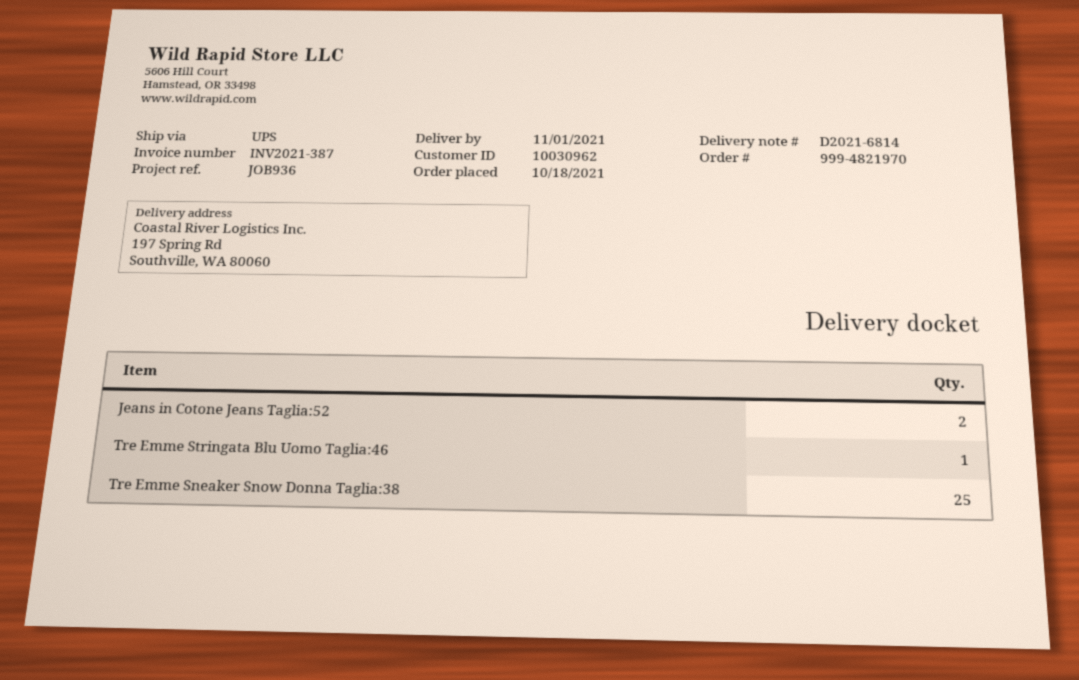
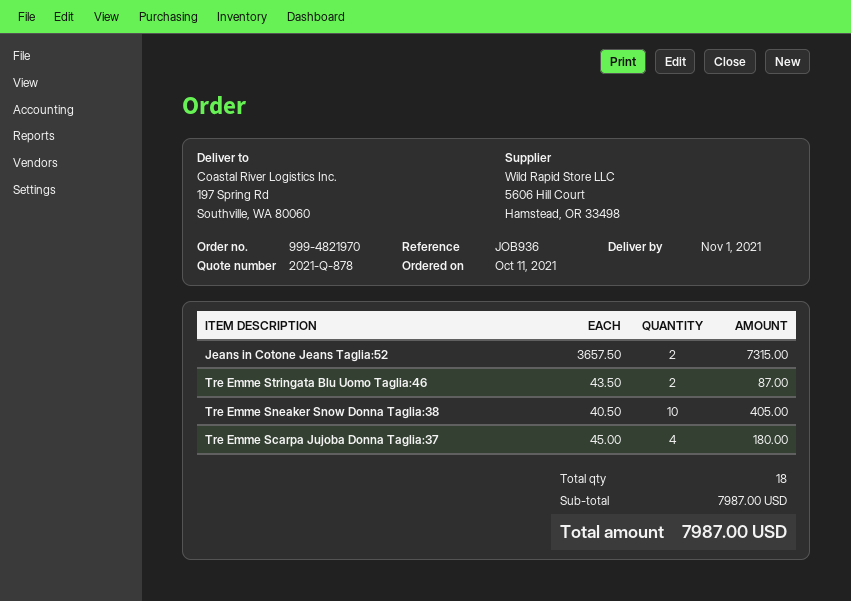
order date: 2021-10-18 -> 2021-10-11
Tre Emme Stringata Blu Uomo Taglia:46: 1 -> 2
Tre Emme Sneaker Snow Donna Taglia:38: 25 -> 10
Tre Emme Scarpa Jujoba Donna Taglia:37: none -> 4

